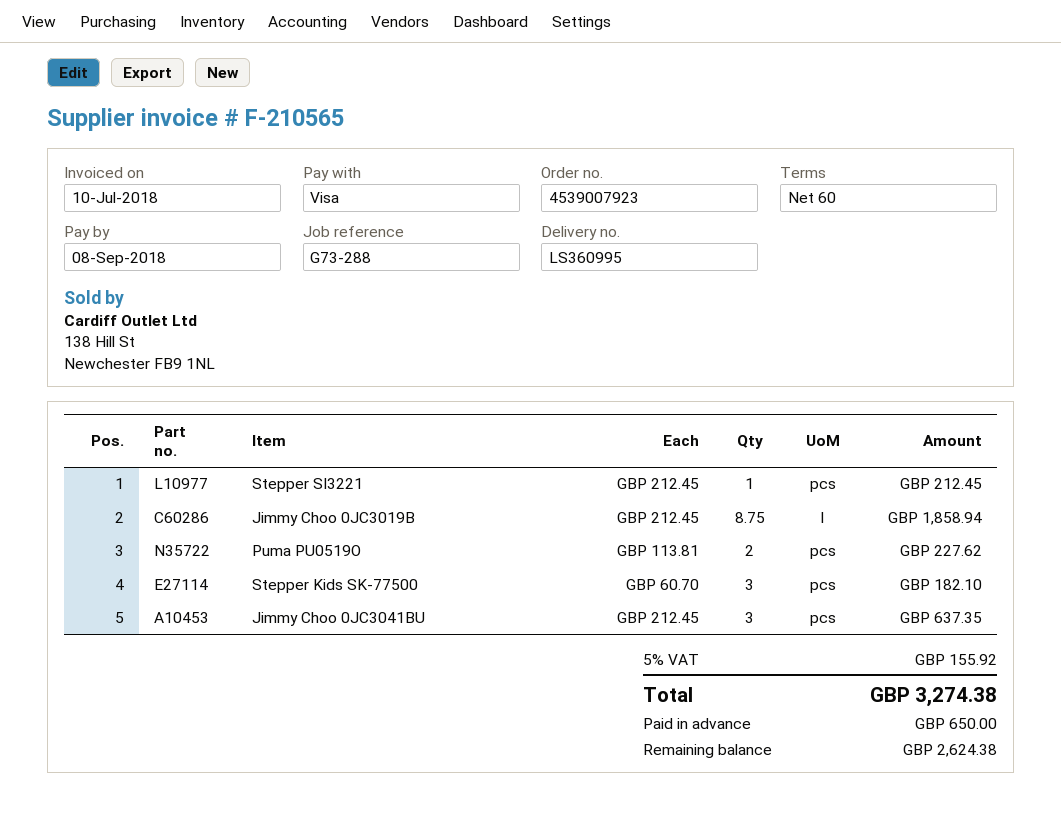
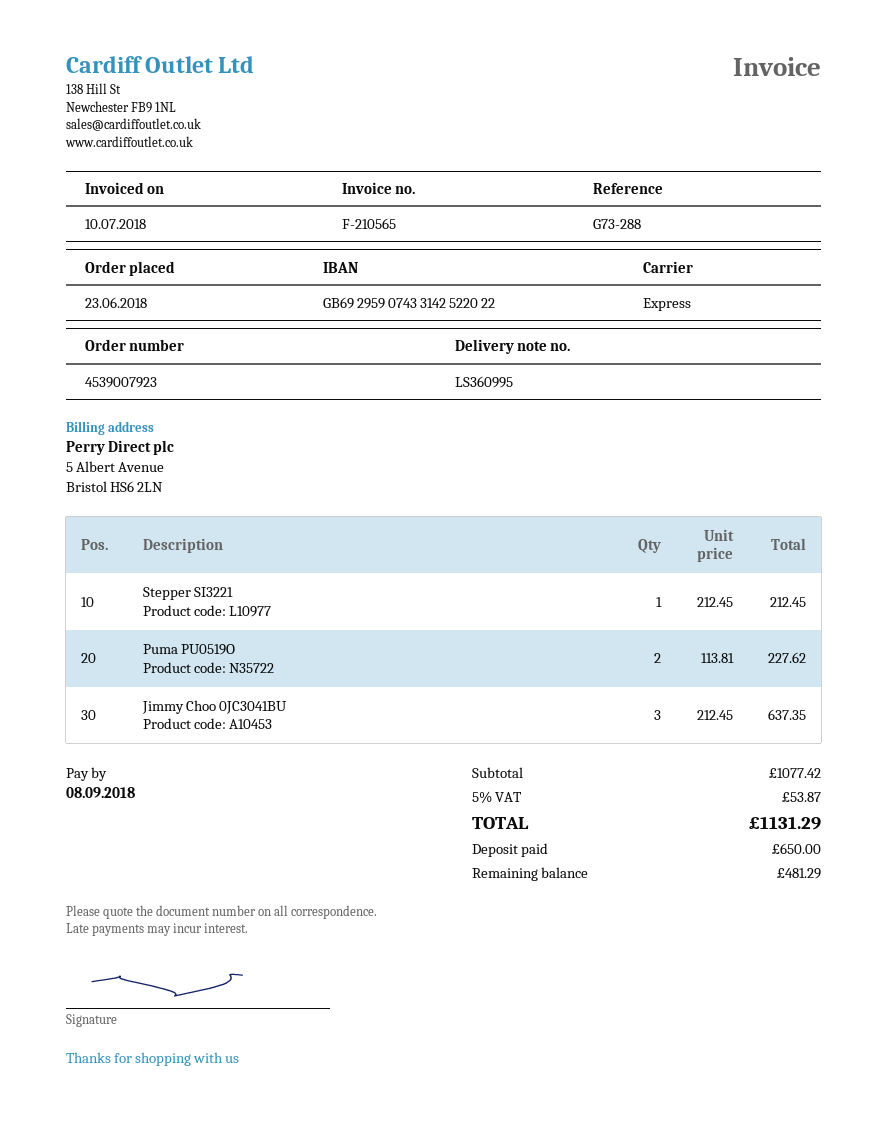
Jimmy Choo 0JC3019B: 8.75 x 212.45 = 1858.94 -> none
Stepper Kids SK-77500: 3 x 60.70 = 182.10 -> none
tax: 5% = 155.92 -> 5% = 53.87
total: 3274.38 -> 1131.29
balance: 2624.38 -> 481.29

